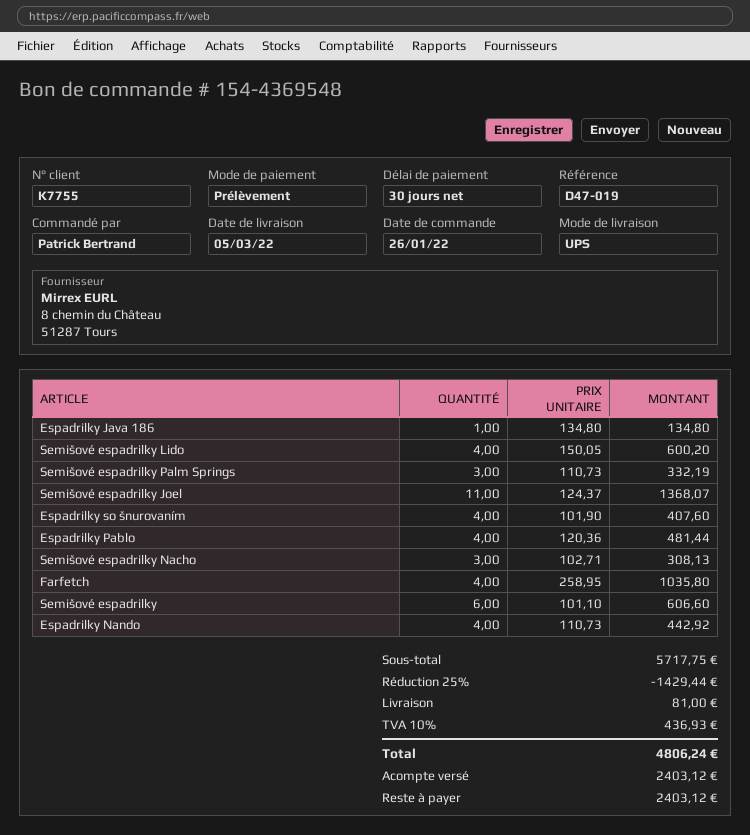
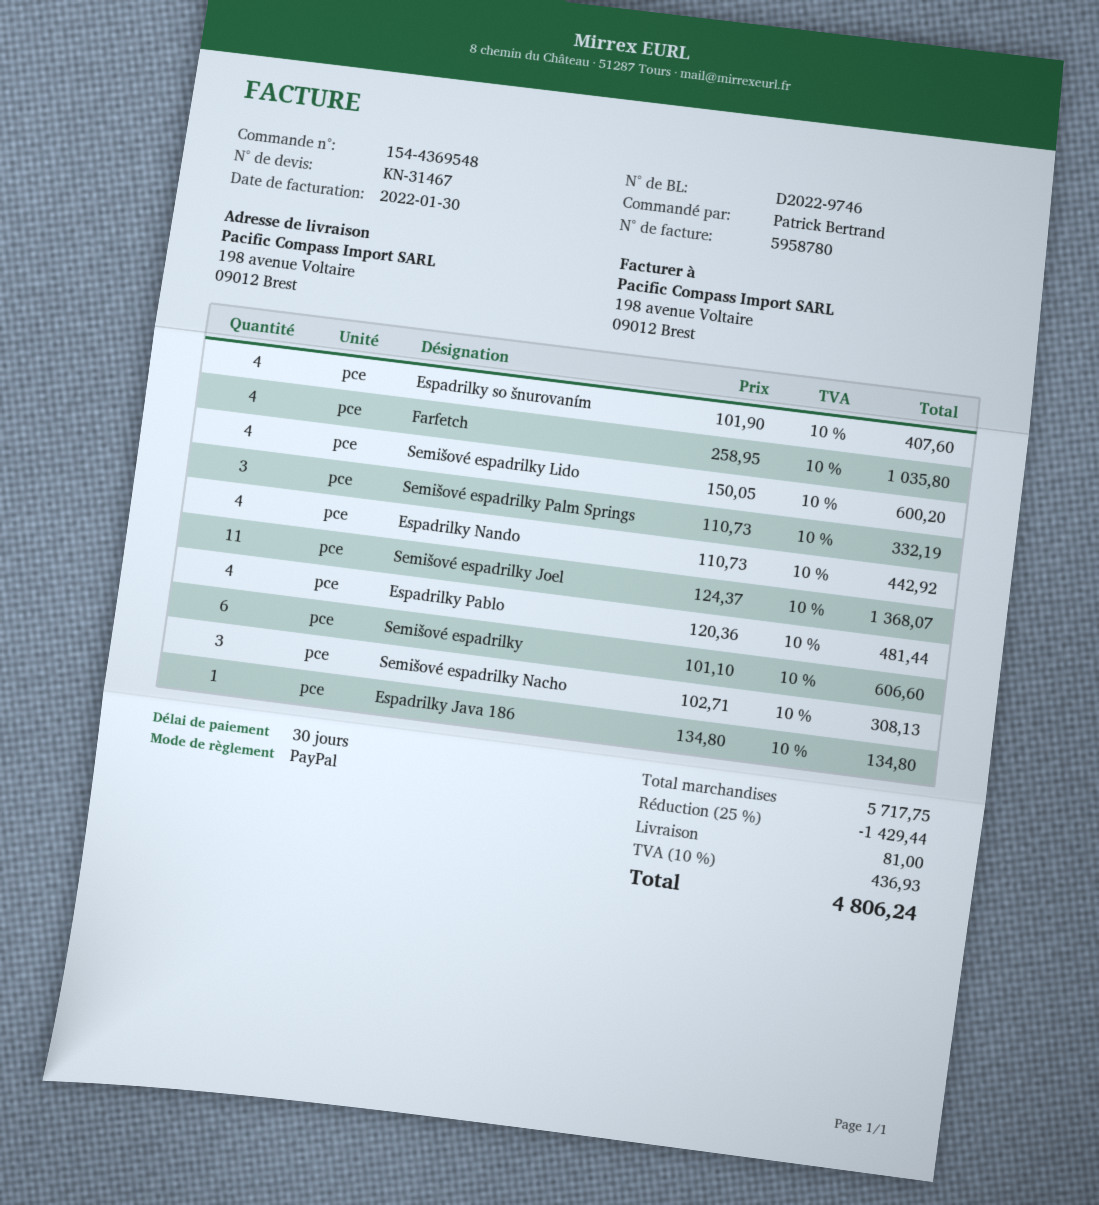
payment method: direct debit -> PayPal

